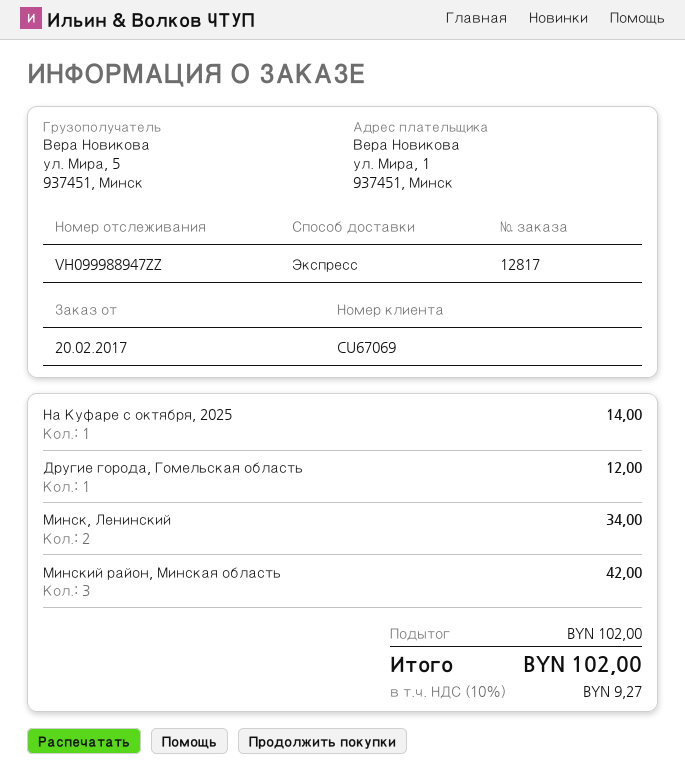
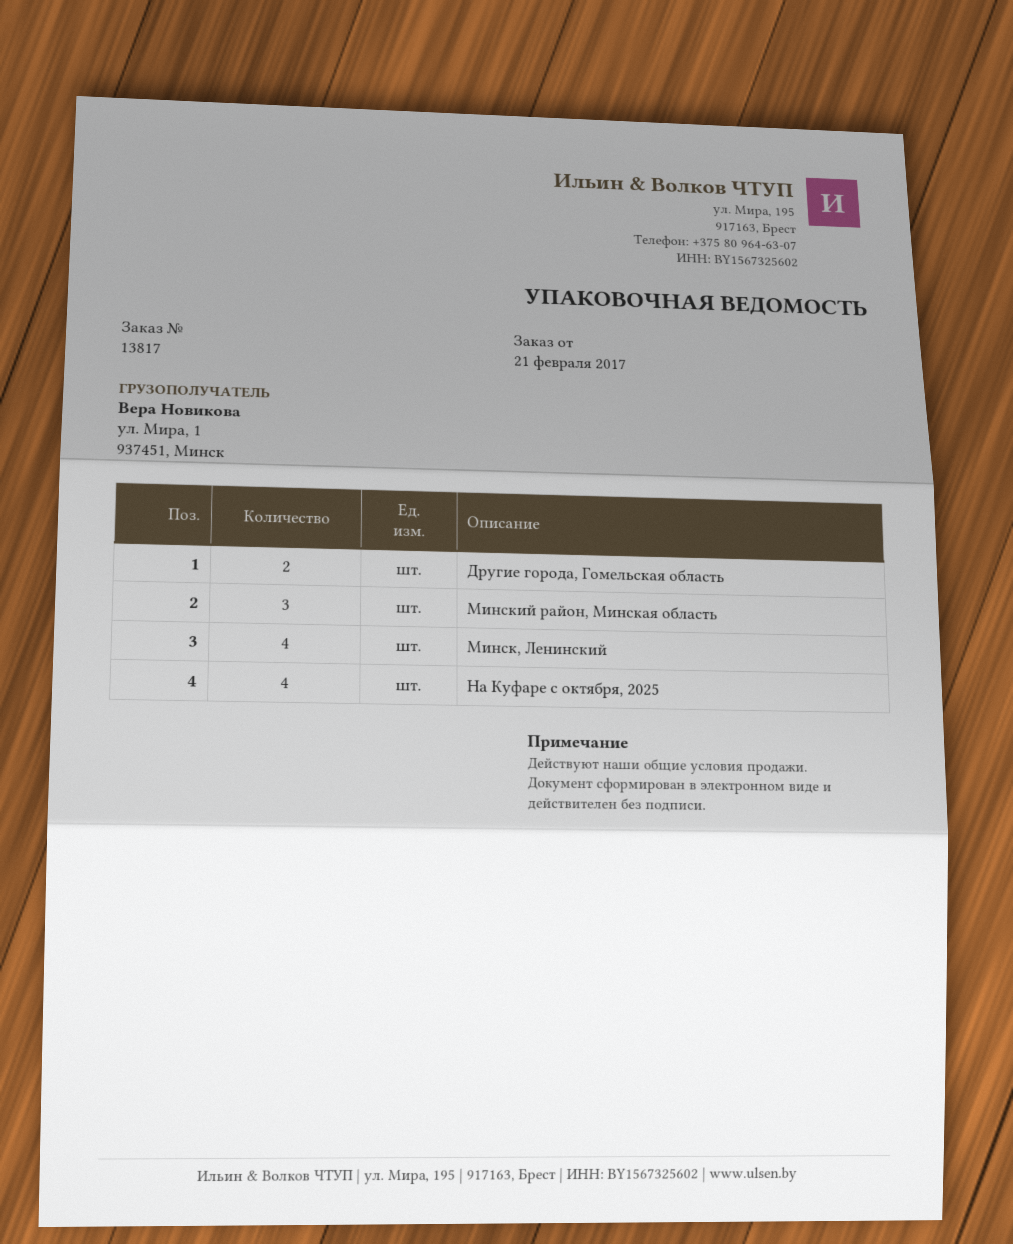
order number: 12817 -> 13817
order date: 2017-02-20 -> 2017-02-21
ship to: ул. Мира, 5, 937451, Минск -> ул. Мира, 1, 937451, Минск
На Куфаре с октября, 2025: 1 -> 4
Другие города, Гомельская область: 1 -> 2
Минск, Ленинский: 2 -> 4

